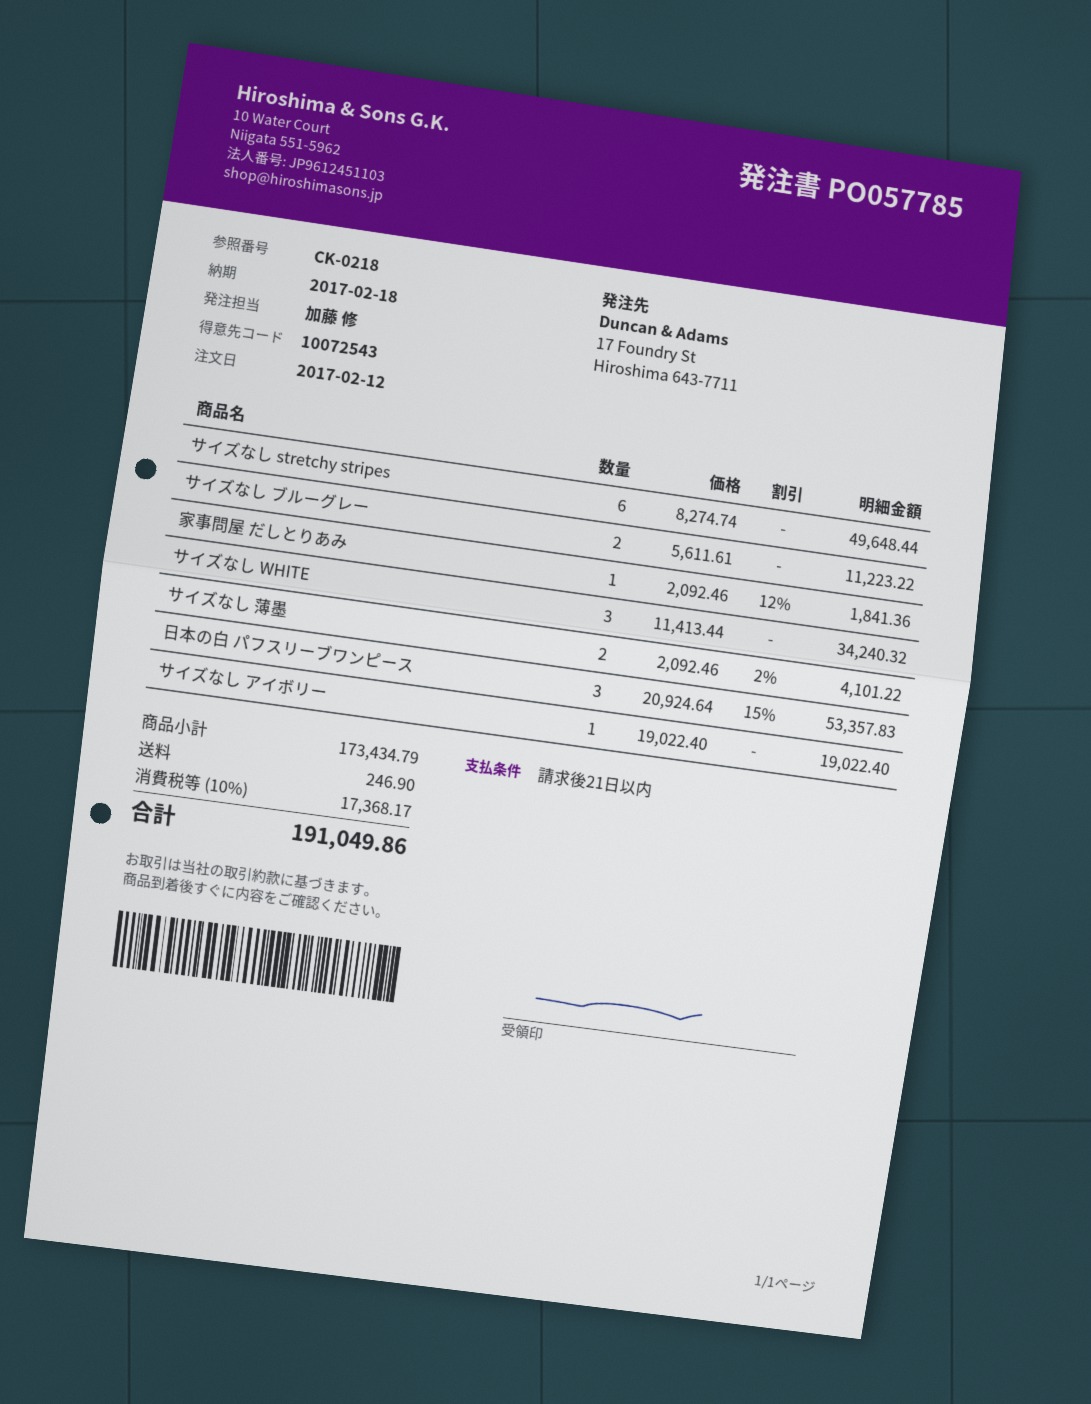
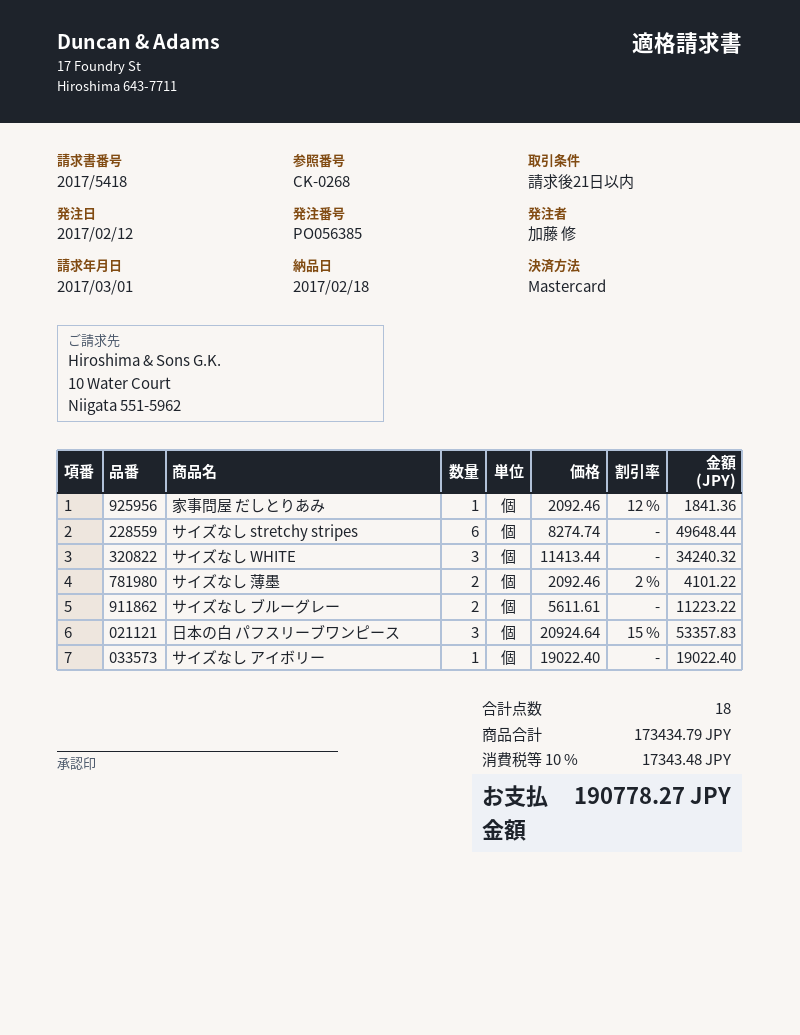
order number: PO057785 -> PO056385
reference: CK-0218 -> CK-0268
shipping: 246.90 -> none
tax: 10% = 17368.17 -> 10% = 17343.48
total: 191049.86 -> 190778.27

